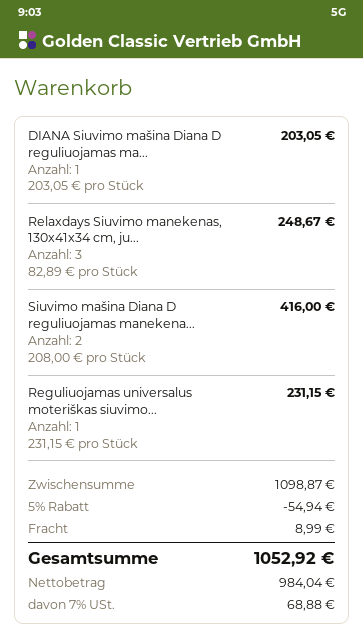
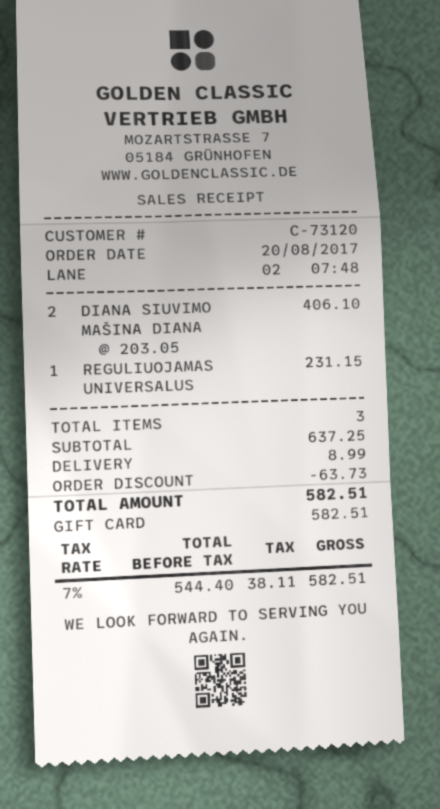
DIANA Siuvimo mašina Diana D reguliuojamas ma...: 1 x 203.05 = 203.05 -> 2 x 203.05 = 406.10
Relaxdays Siuvimo manekenas, 130x41x34 cm, ju...: 3 x 82.89 = 248.67 -> none
Siuvimo mašina Diana D reguliuojamas manekena...: 2 x 208.00 = 416.00 -> none
subtotal: 1098.87 -> 637.25
discount: 54.94 -> 63.73
net: 984.04 -> 544.40
tax: 7% = 68.88 -> 7% = 38.11
total: 1052.92 -> 582.51

